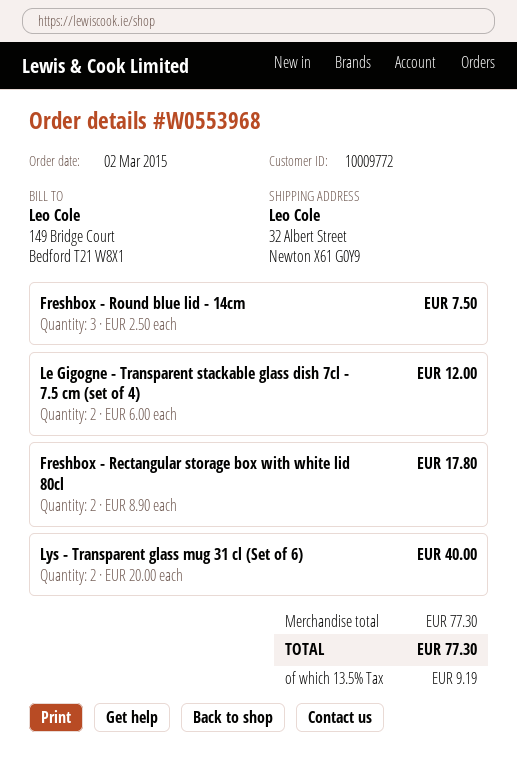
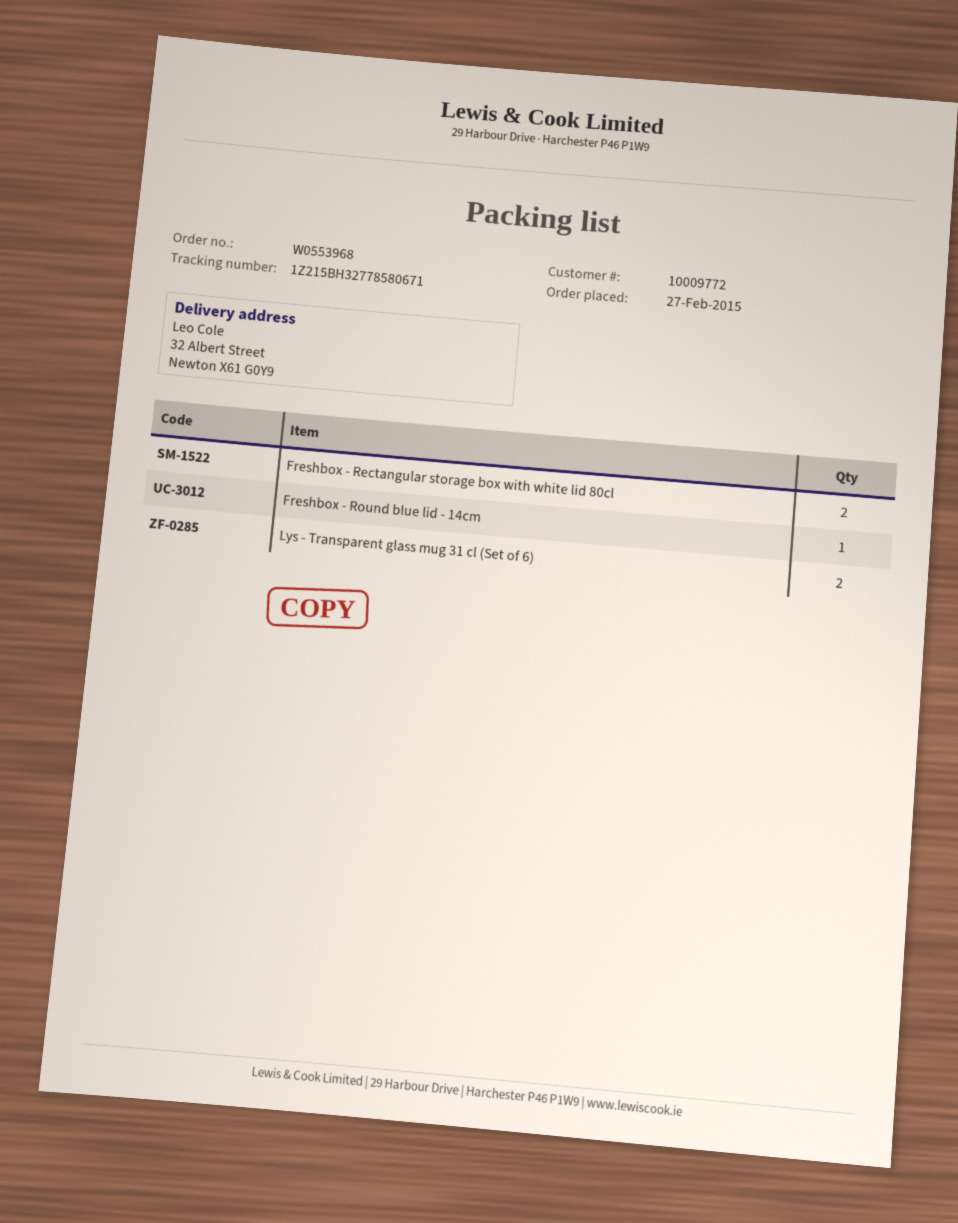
order date: 2015-03-02 -> 2015-02-27
Freshbox - Round blue lid - 14cm: 3 -> 1
Le Gigogne - Transparent stackable glass dish 7cl - 7.5 cm (set of 4): 2 -> none

